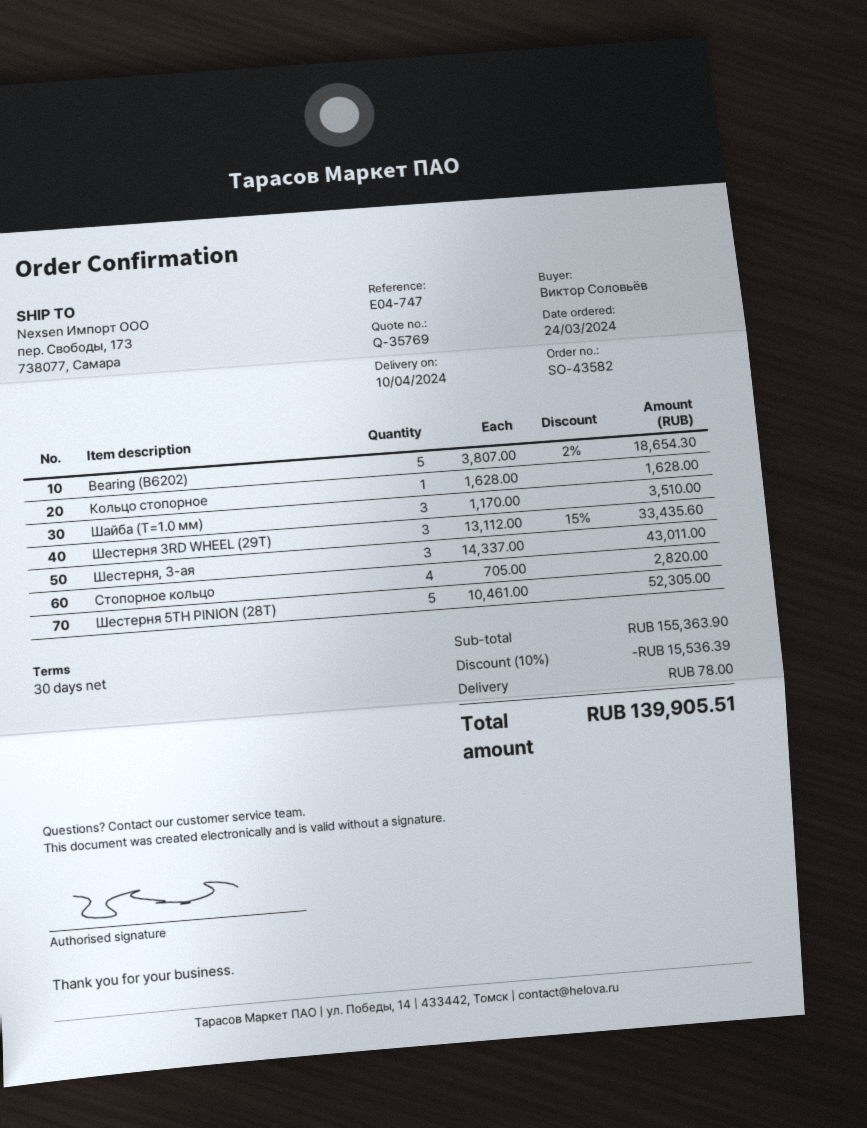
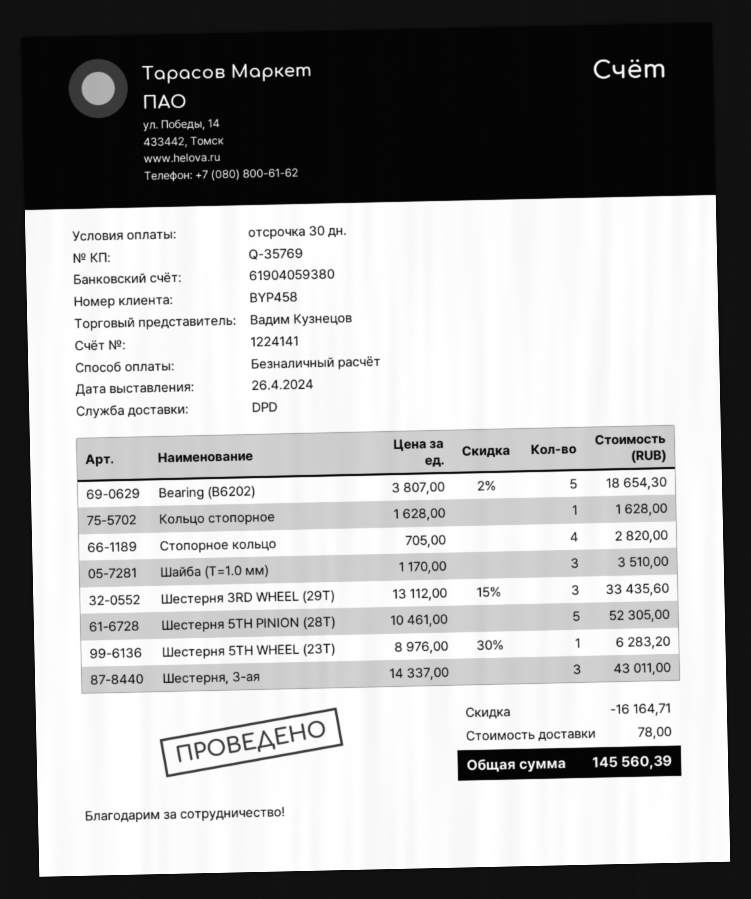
Шестерня 5TH WHEEL (23T): none -> 1 x 8976.00 - 30% = 6283.20
discount: 15536.39 -> 16164.71
total: 139905.51 -> 145560.39

